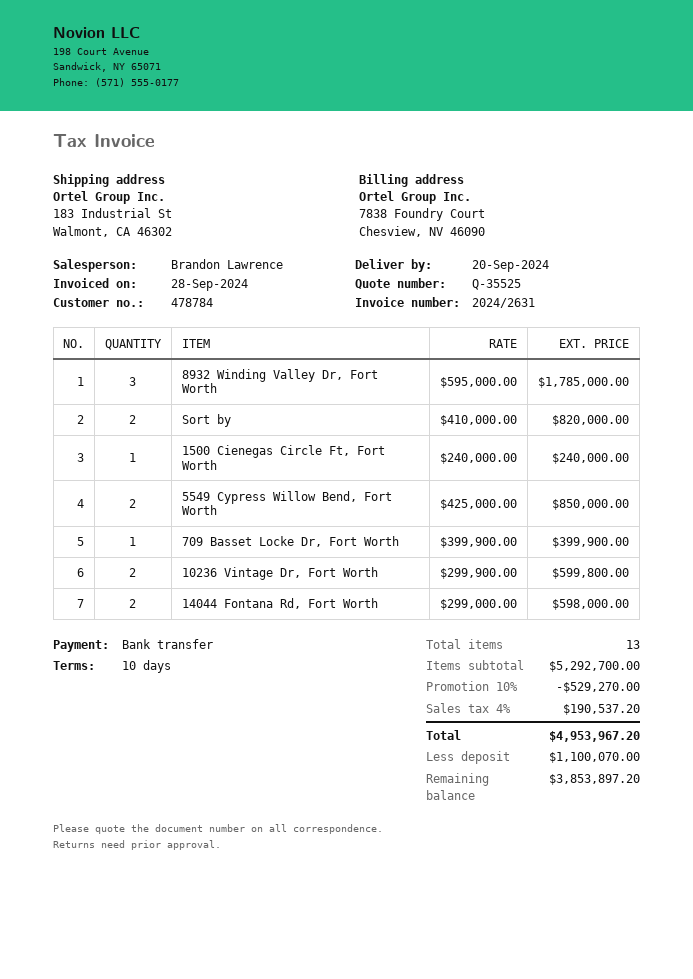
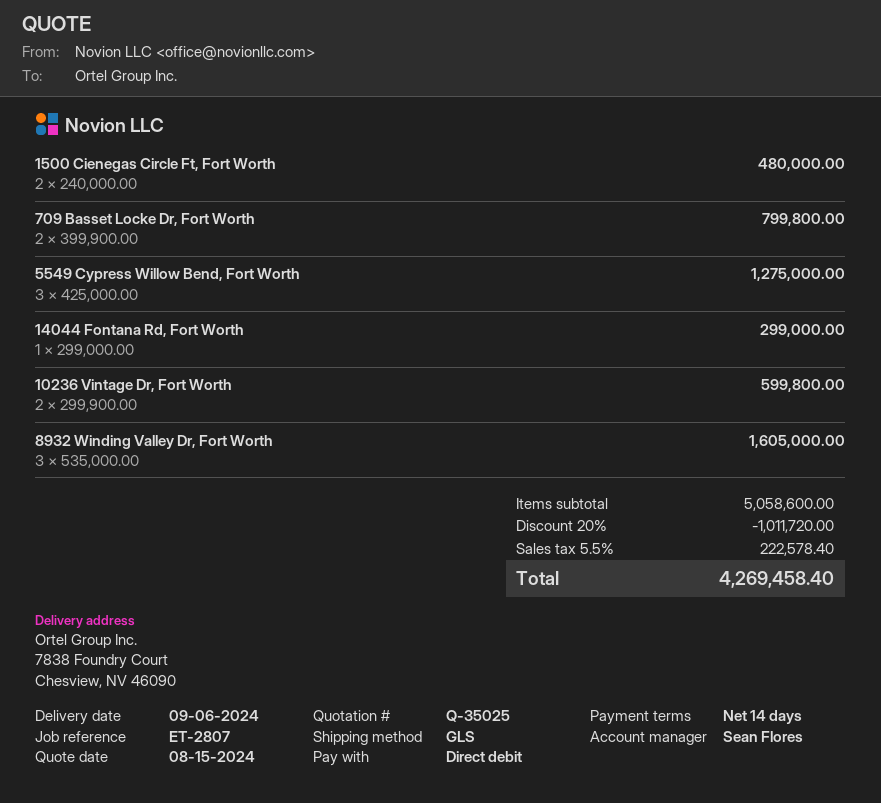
quote number: Q-35525 -> Q-35025
delivery date: 2024-09-20 -> 2024-09-06
payment terms: 10 days -> 14 days
sales rep: Brandon Lawrence -> Sean Flores
payment method: bank transfer -> direct debit
ship to: 183 Industrial St, Walmont, CA 46302 -> 7838 Foundry Court, Chesview, NV 46090
8932 Winding Valley Dr, Fort Worth: 3 x 595000.00 = 1785000.00 -> 3 x 535000.00 = 1605000.00
Sort by: 2 x 410000.00 = 820000.00 -> none
1500 Cienegas Circle Ft, Fort Worth: 1 x 240000.00 = 240000.00 -> 2 x 240000.00 = 480000.00
5549 Cypress Willow Bend, Fort Worth: 2 x 425000.00 = 850000.00 -> 3 x 425000.00 = 1275000.00
709 Basset Locke Dr, Fort Worth: 1 x 399900.00 = 399900.00 -> 2 x 399900.00 = 799800.00
14044 Fontana Rd, Fort Worth: 2 x 299000.00 = 598000.00 -> 1 x 299000.00 = 299000.00
subtotal: 5292700.00 -> 5058600.00
discount: 10% = 529270.00 -> 20% = 1011720.00
tax: 4% = 190537.20 -> 5.5% = 222578.40
total: 4953967.20 -> 4269458.40

